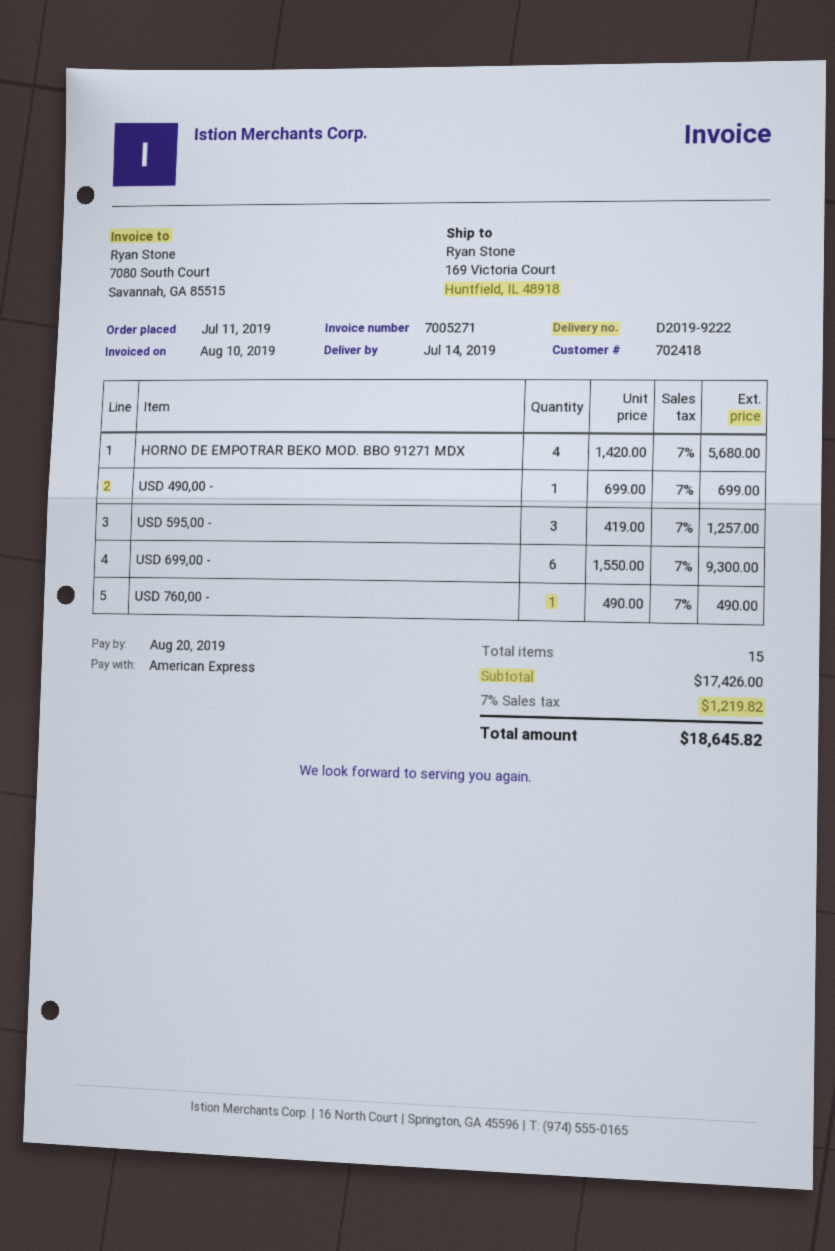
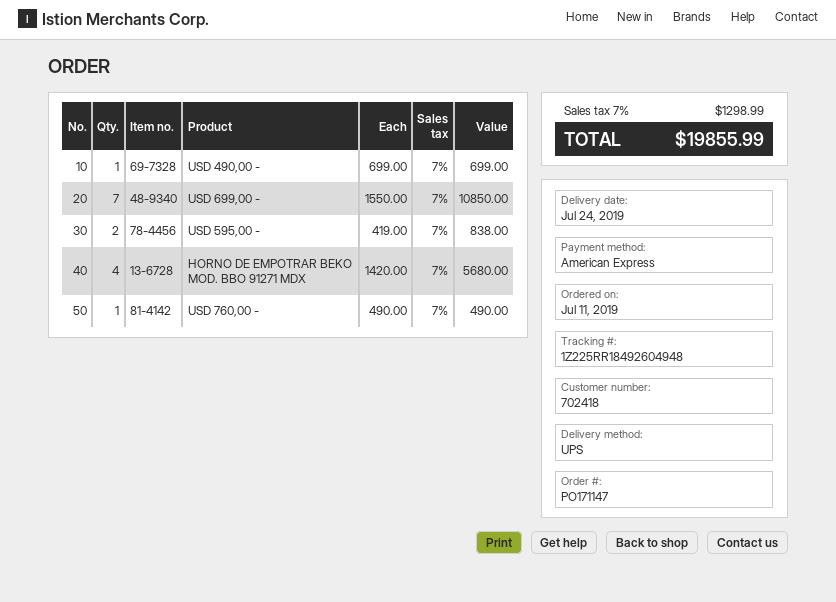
delivery date: 2019-07-14 -> 2019-07-24
USD 595,00 -: 3 x 419.00 = 1257.00 -> 2 x 419.00 = 838.00
USD 699,00 -: 6 x 1550.00 = 9300.00 -> 7 x 1550.00 = 10850.00
tax: 7% = 1219.82 -> 7% = 1298.99
total: 18645.82 -> 19855.99

